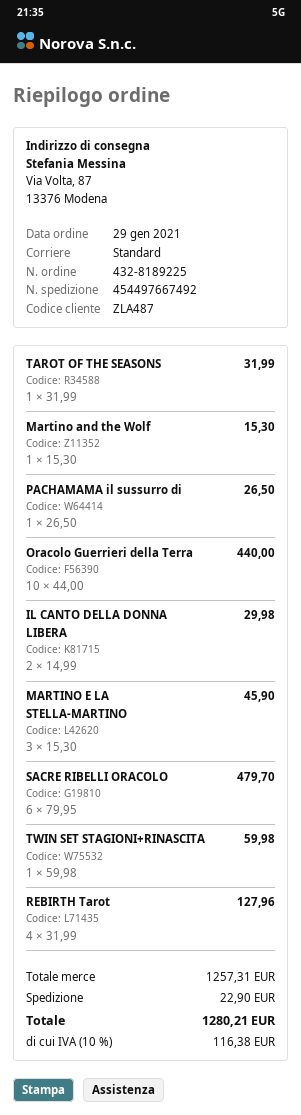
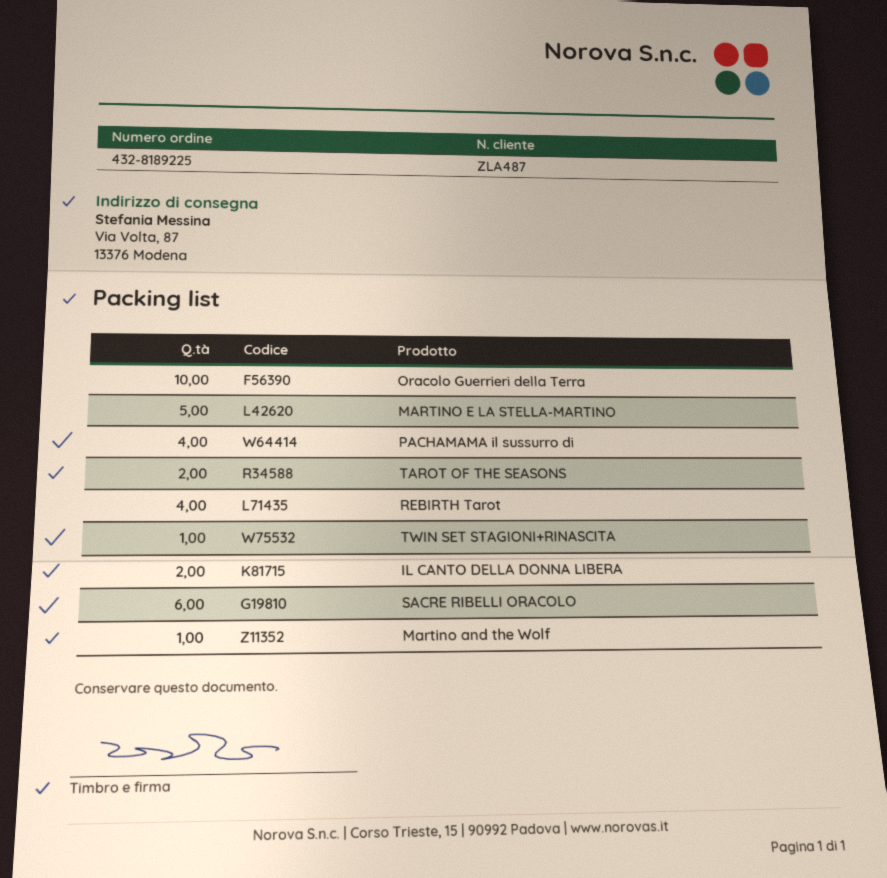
TAROT OF THE SEASONS: 1 -> 2
PACHAMAMA il sussurro di: 1 -> 4
MARTINO E LA STELLA-MARTINO: 3 -> 5

